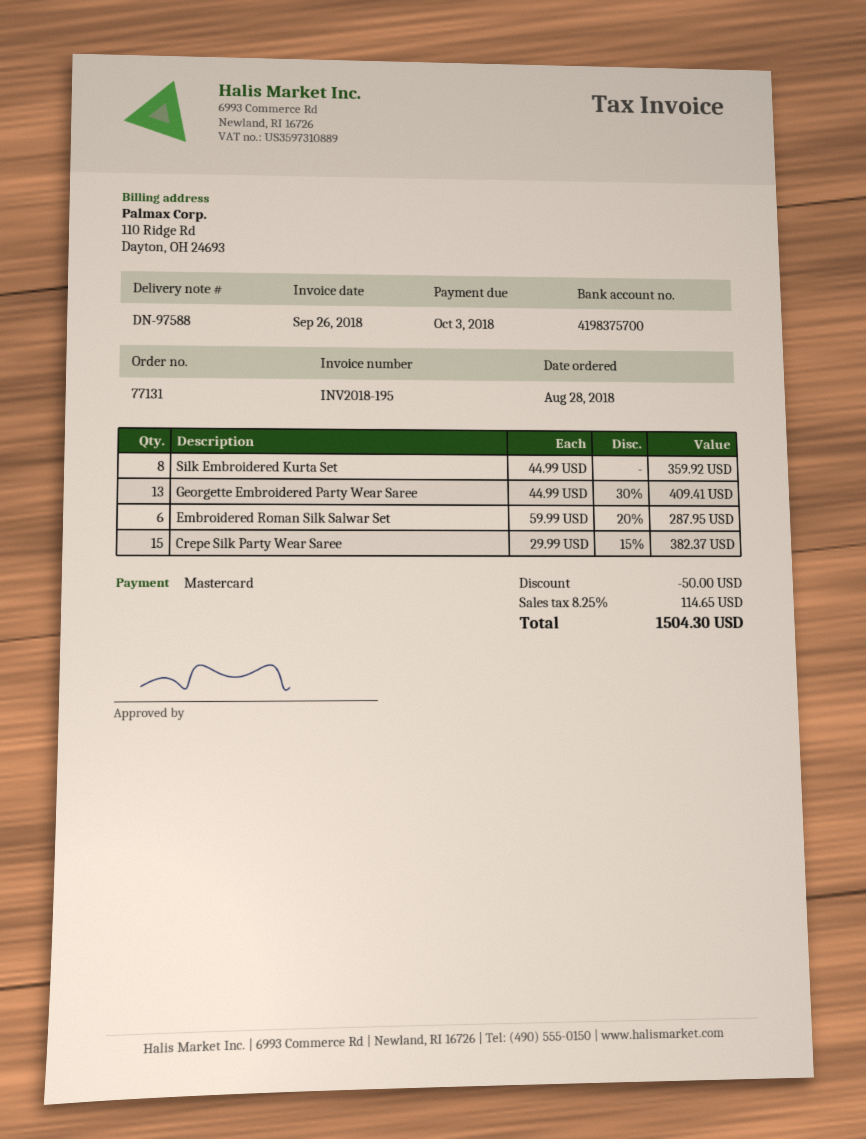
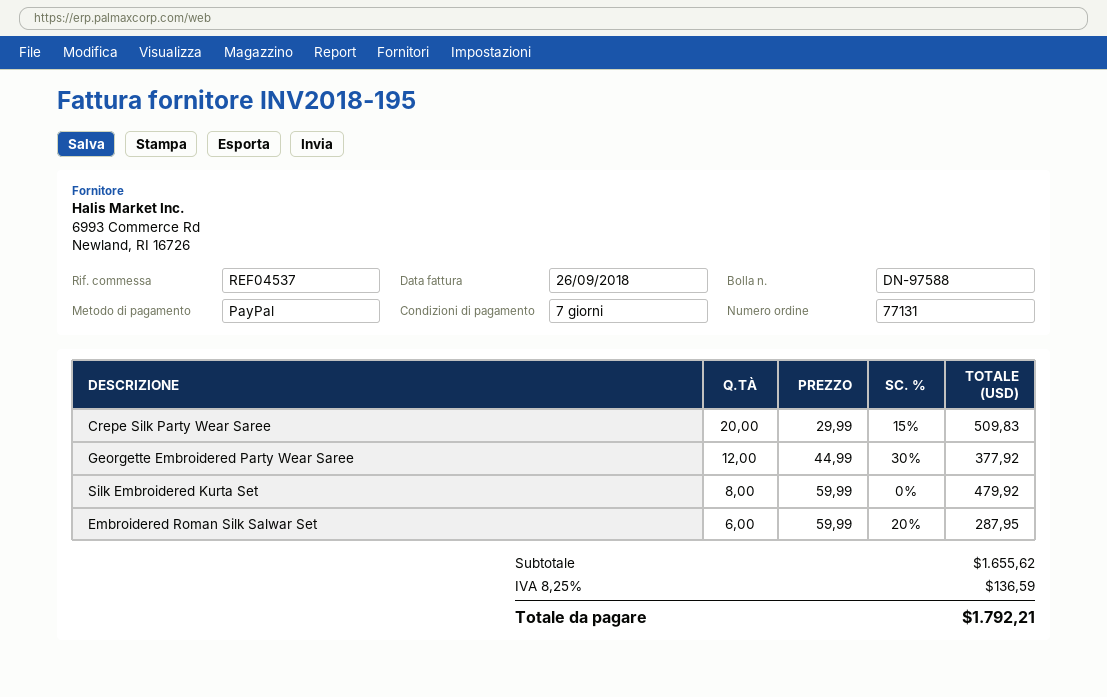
payment method: Mastercard -> PayPal
Silk Embroidered Kurta Set: 8 x 44.99 = 359.92 -> 8 x 59.99 = 479.92
Georgette Embroidered Party Wear Saree: 13 x 44.99 - 30% = 409.41 -> 12 x 44.99 - 30% = 377.92
Crepe Silk Party Wear Saree: 15 x 29.99 - 15% = 382.37 -> 20 x 29.99 - 15% = 509.83
discount: 50.00 -> none
tax: 8.25% = 114.65 -> 8.25% = 136.59
total: 1504.30 -> 1792.21

